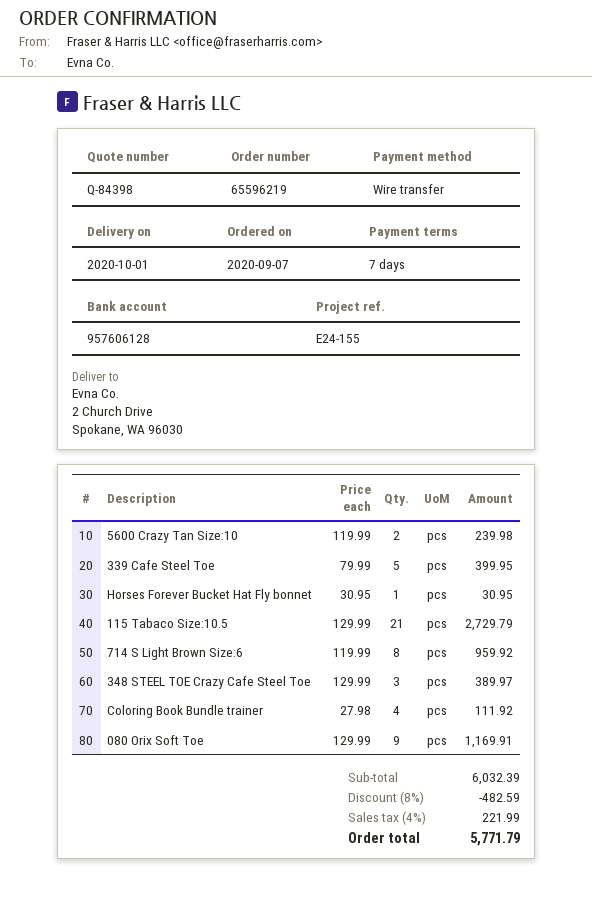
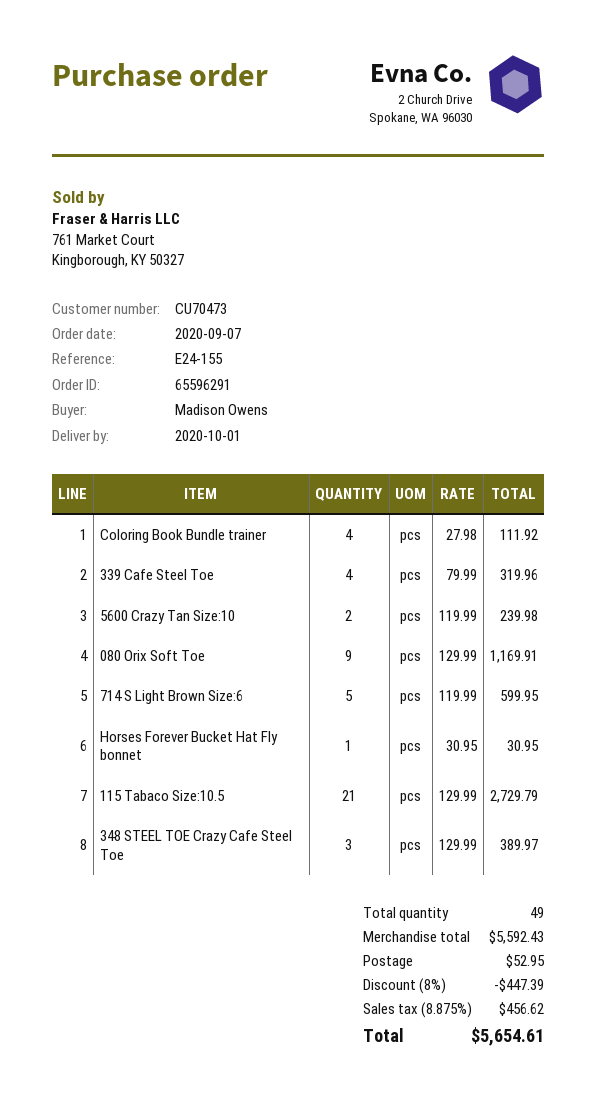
order number: 65596219 -> 65596291
339 Cafe Steel Toe: 5 x 79.99 = 399.95 -> 4 x 79.99 = 319.96
714 S Light Brown Size:6: 8 x 119.99 = 959.92 -> 5 x 119.99 = 599.95
subtotal: 6032.39 -> 5592.43
discount: 8% = 482.59 -> 8% = 447.39
shipping: none -> 52.95
tax: 4% = 221.99 -> 8.875% = 456.62
total: 5771.79 -> 5654.61

